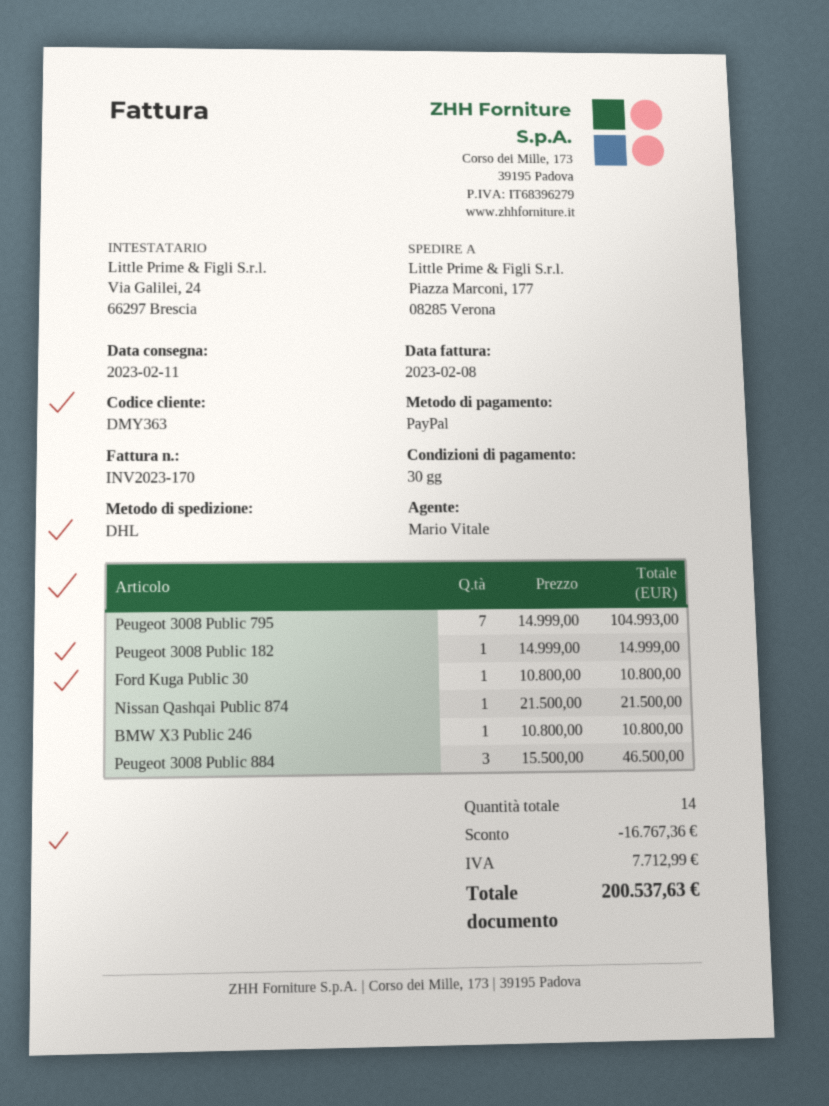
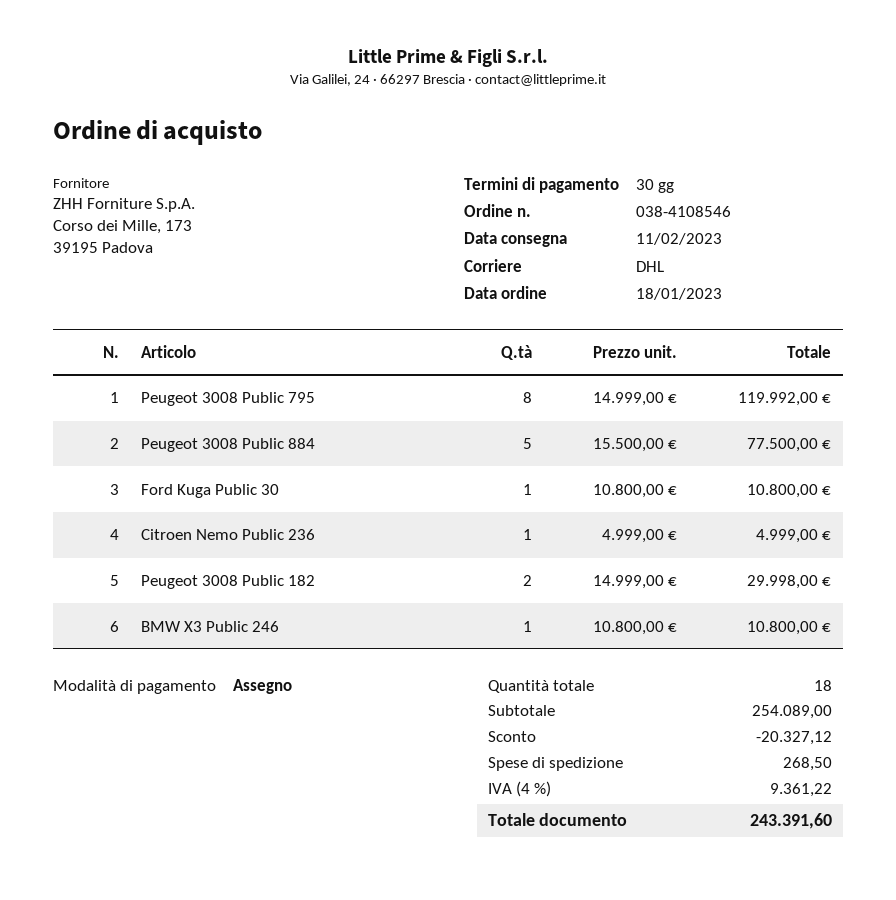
payment method: PayPal -> cheque
Peugeot 3008 Public 795: 7 x 14999.00 = 104993.00 -> 8 x 14999.00 = 119992.00
Peugeot 3008 Public 182: 1 x 14999.00 = 14999.00 -> 2 x 14999.00 = 29998.00
Nissan Qashqai Public 874: 1 x 21500.00 = 21500.00 -> none
Peugeot 3008 Public 884: 3 x 15500.00 = 46500.00 -> 5 x 15500.00 = 77500.00
Citroen Nemo Public 236: none -> 1 x 4999.00 = 4999.00
total quantity: 14 -> 18
discount: 16767.36 -> 20327.12
shipping: none -> 268.50
tax: 7712.99 -> 9361.22
total: 200537.63 -> 243391.60

